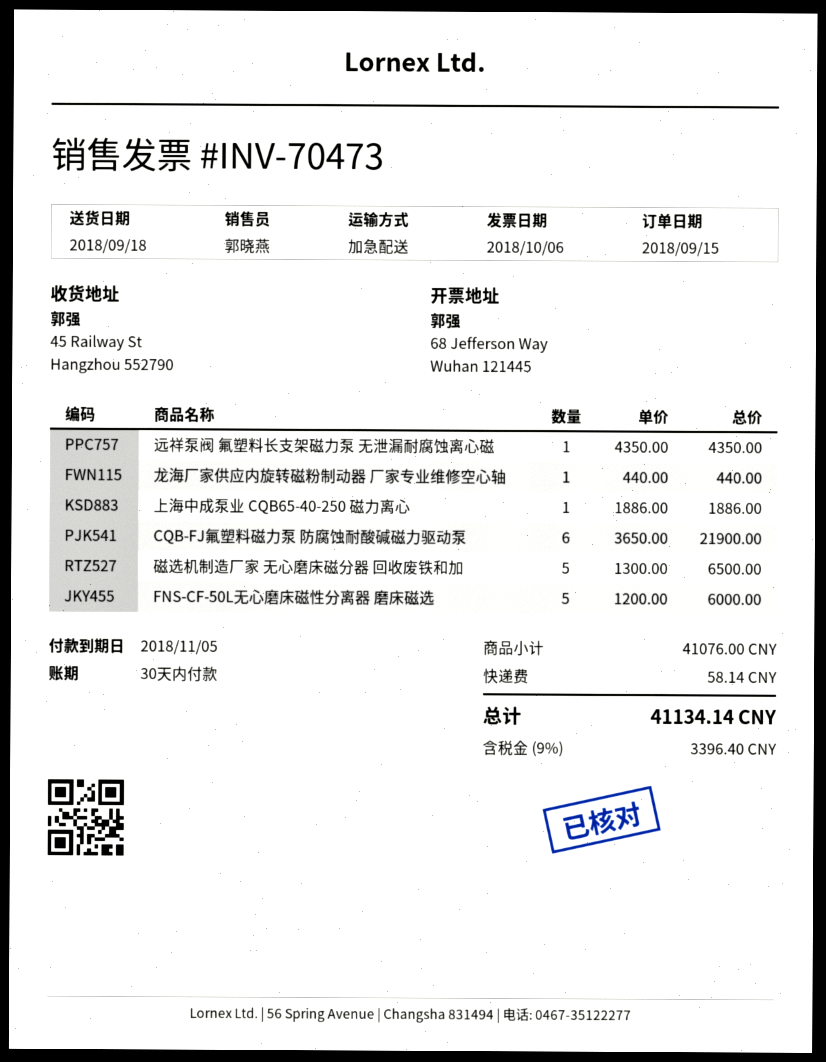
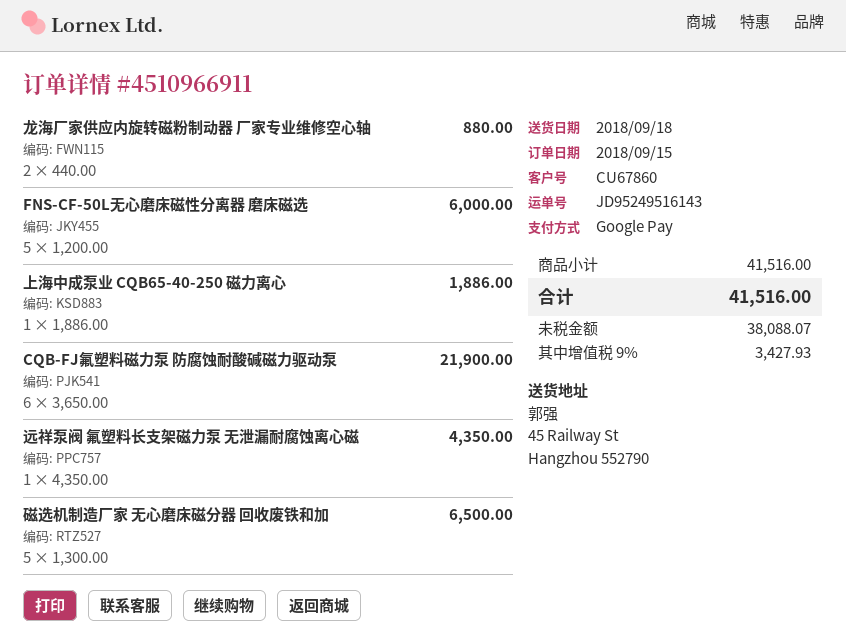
龙海厂家供应内旋转磁粉制动器 厂家专业维修空心轴: 1 x 440.00 = 440.00 -> 2 x 440.00 = 880.00
subtotal: 41076.00 -> 41516.00
shipping: 58.14 -> none
tax: 9% = 3396.40 -> 9% = 3427.93
total: 41134.14 -> 41516.00

